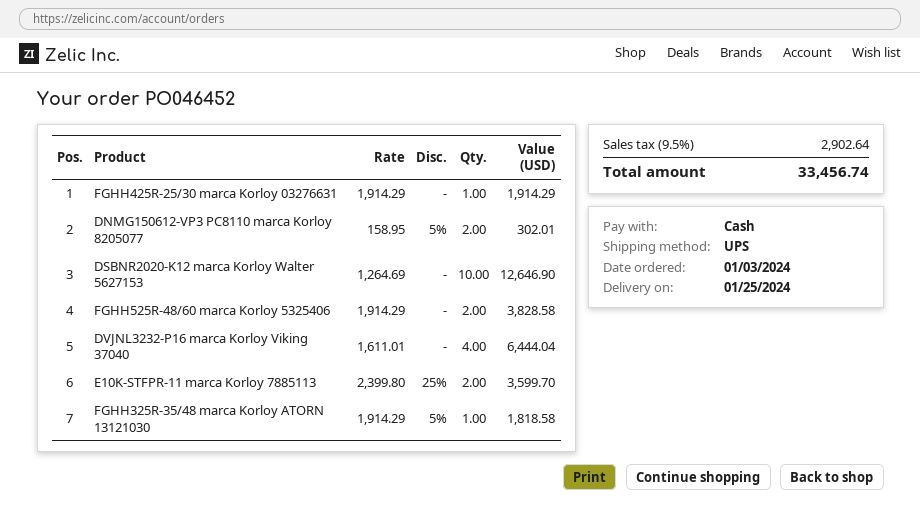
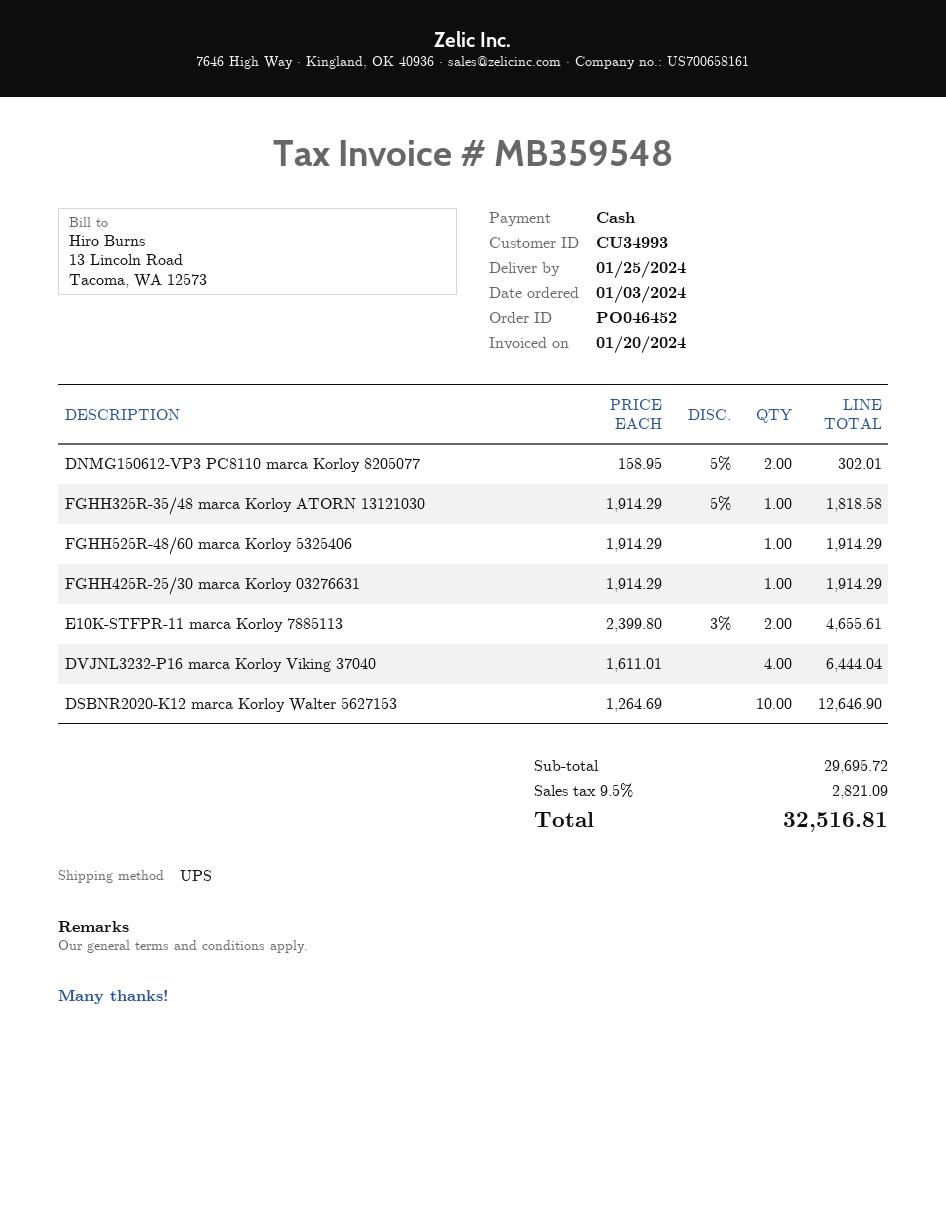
FGHH525R-48/60 marca Korloy 5325406: 2 x 1914.29 = 3828.58 -> 1 x 1914.29 = 1914.29
E10K-STFPR-11 marca Korloy 7885113: 2 x 2399.80 - 25% = 3599.70 -> 2 x 2399.80 - 3% = 4655.61
tax: 9.5% = 2902.64 -> 9.5% = 2821.09
total: 33456.74 -> 32516.81

